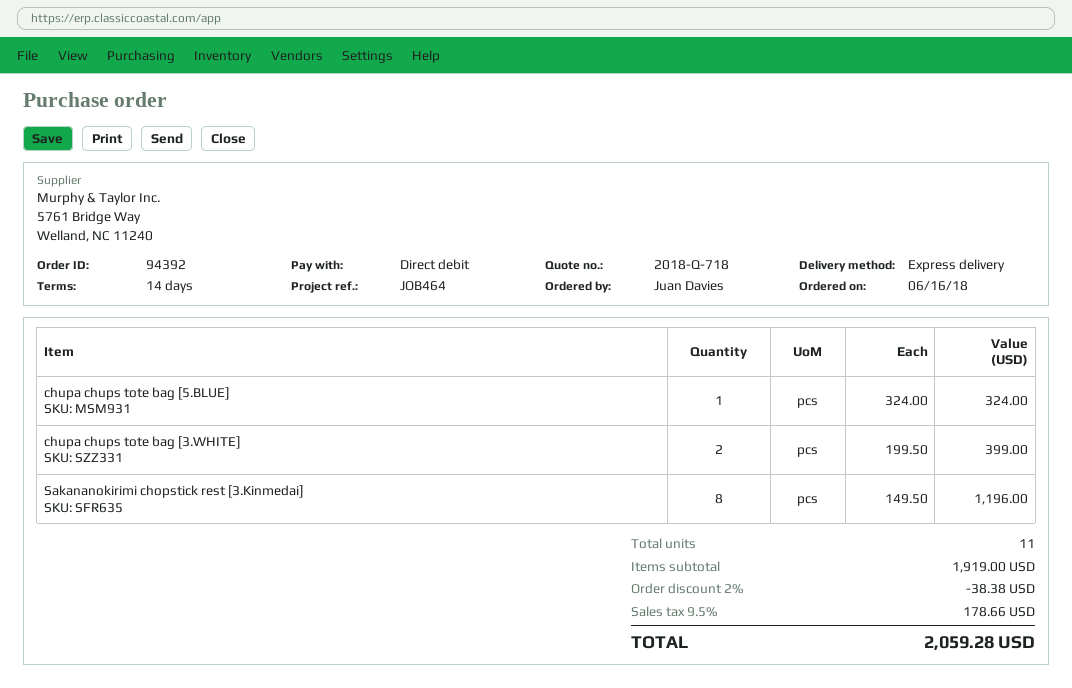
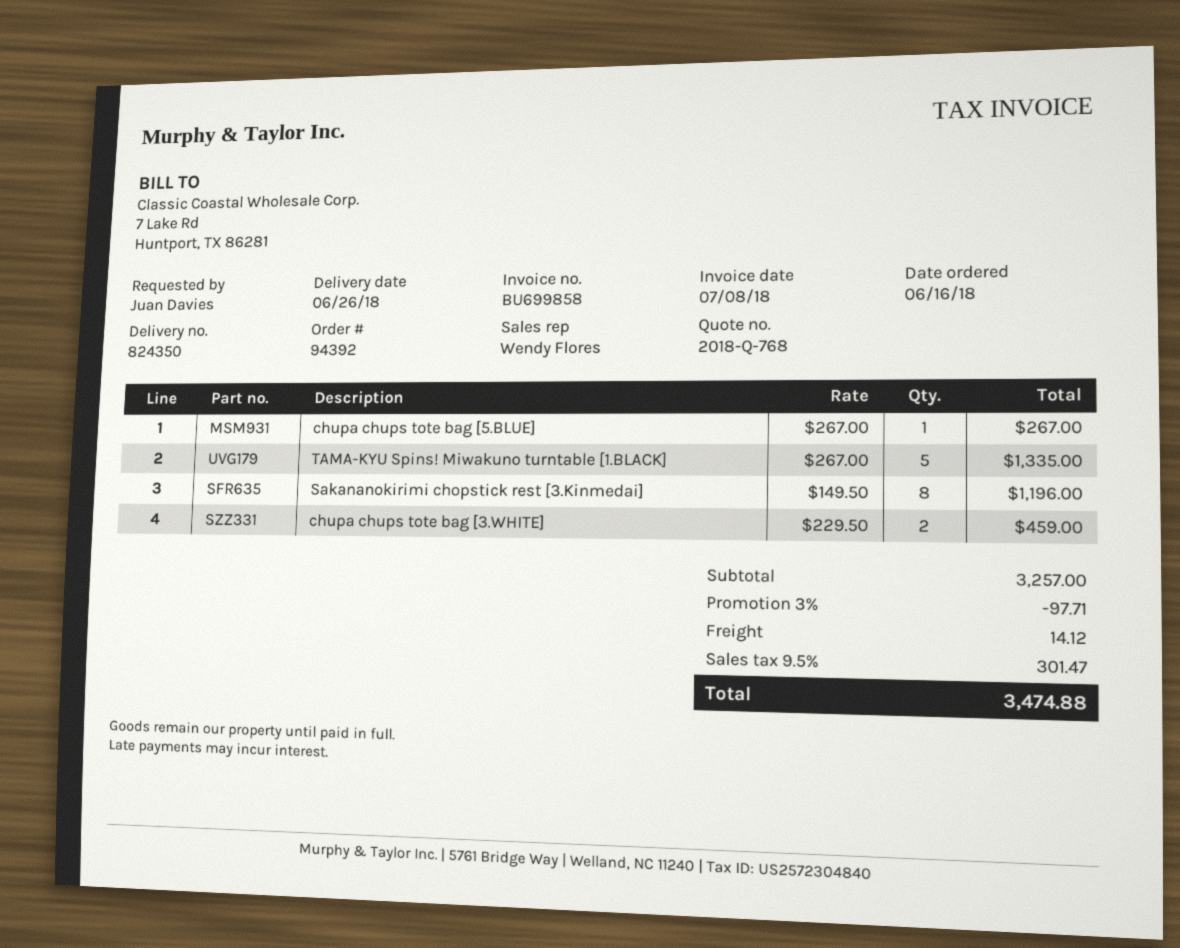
quote number: 2018-Q-718 -> 2018-Q-768
chupa chups tote bag [5.BLUE]: 1 x 324.00 = 324.00 -> 1 x 267.00 = 267.00
chupa chups tote bag [3.WHITE]: 2 x 199.50 = 399.00 -> 2 x 229.50 = 459.00
TAMA-KYU Spins! Miwakuno turntable [1.BLACK]: none -> 5 x 267.00 = 1335.00
subtotal: 1919.00 -> 3257.00
discount: 2% = 38.38 -> 3% = 97.71
shipping: none -> 14.12
tax: 9.5% = 178.66 -> 9.5% = 301.47
total: 2059.28 -> 3474.88

